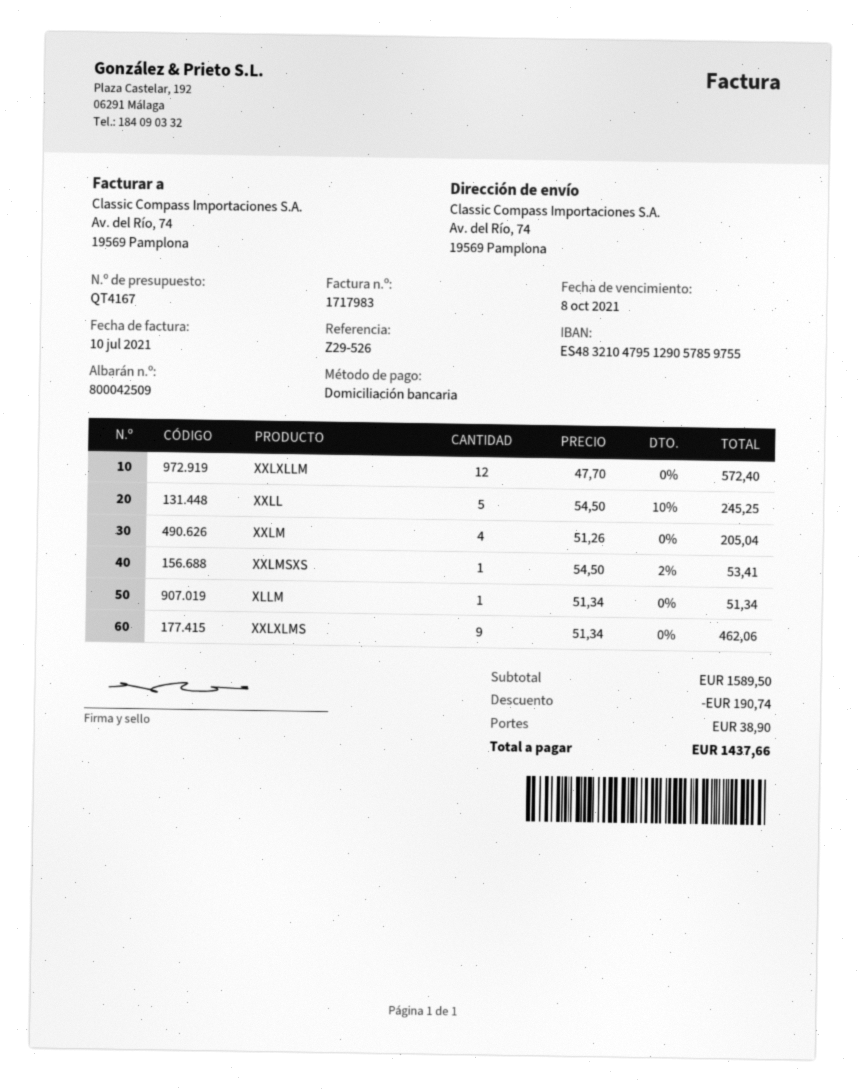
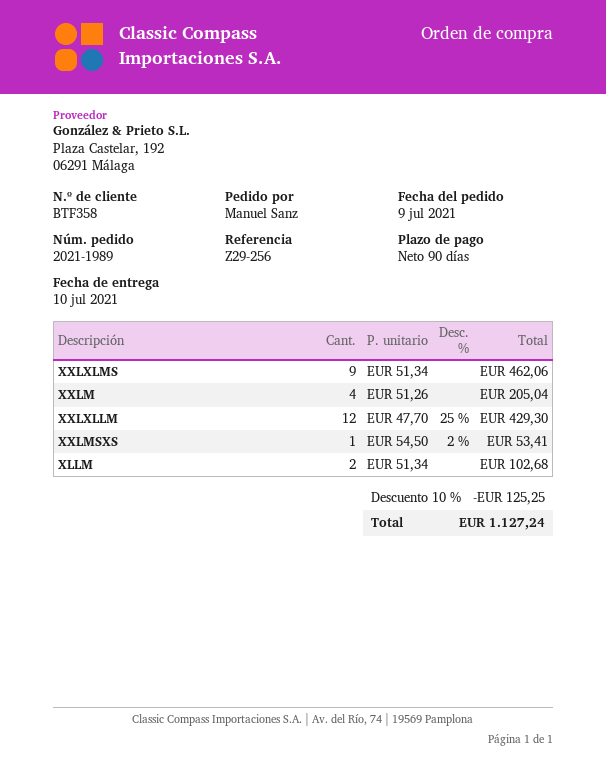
reference: Z29-526 -> Z29-256
XXLXLLM: 12 x 47.70 = 572.40 -> 12 x 47.70 - 25% = 429.30
XXLL: 5 x 54.50 - 10% = 245.25 -> none
XLLM: 1 x 51.34 = 51.34 -> 2 x 51.34 = 102.68
discount: 190.74 -> 125.25
shipping: 38.90 -> none
total: 1437.66 -> 1127.24

